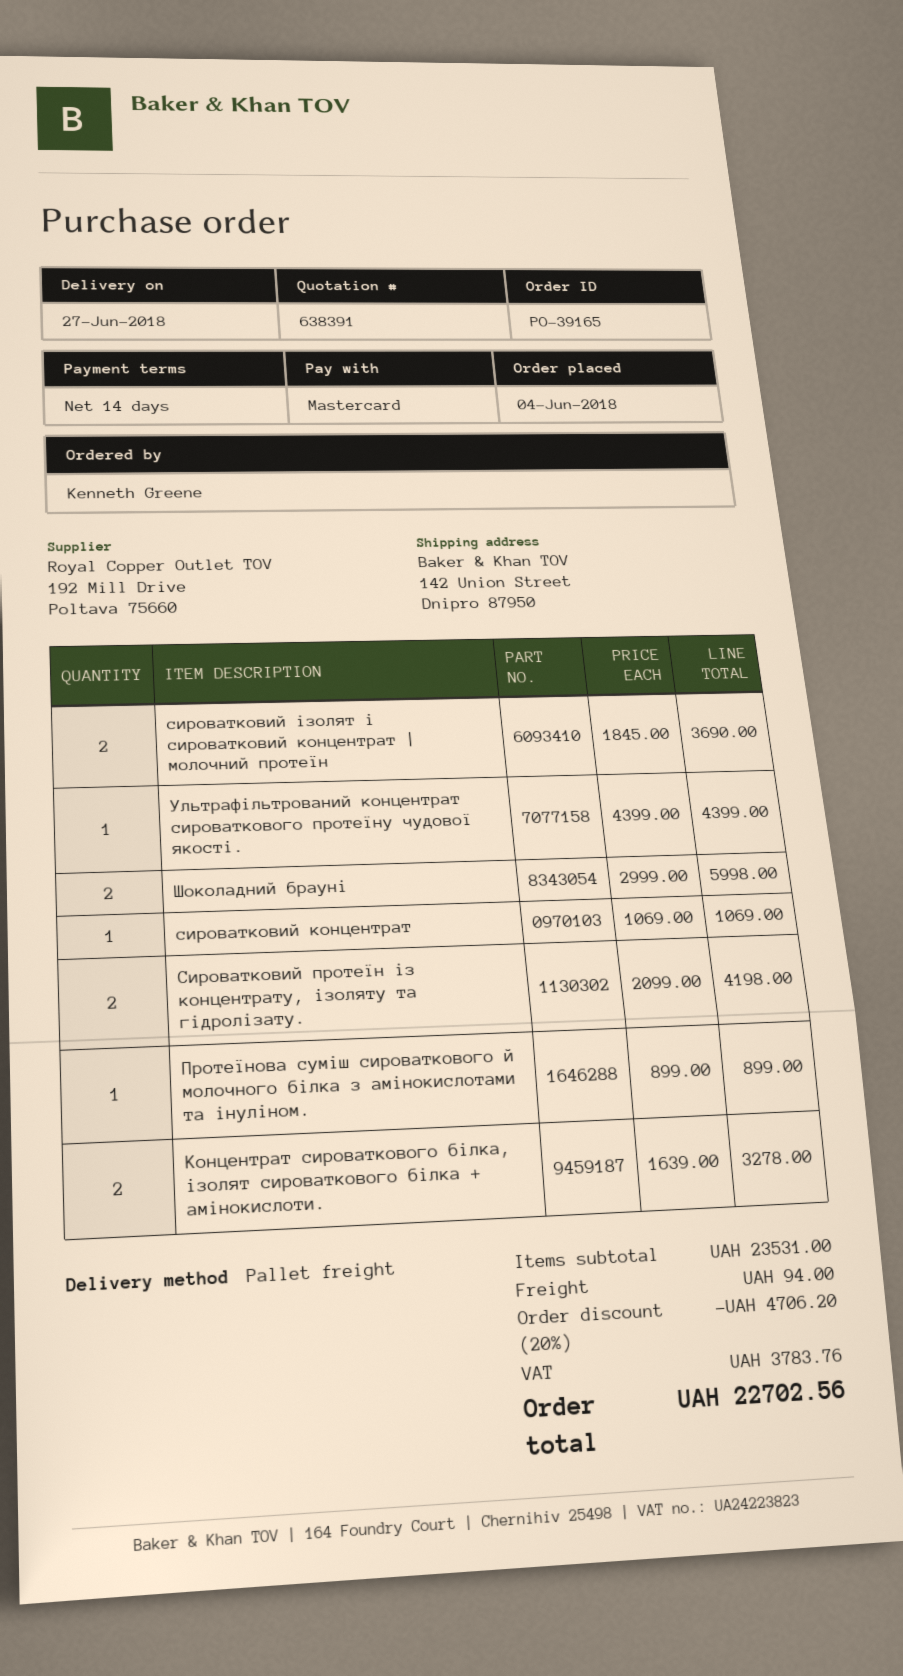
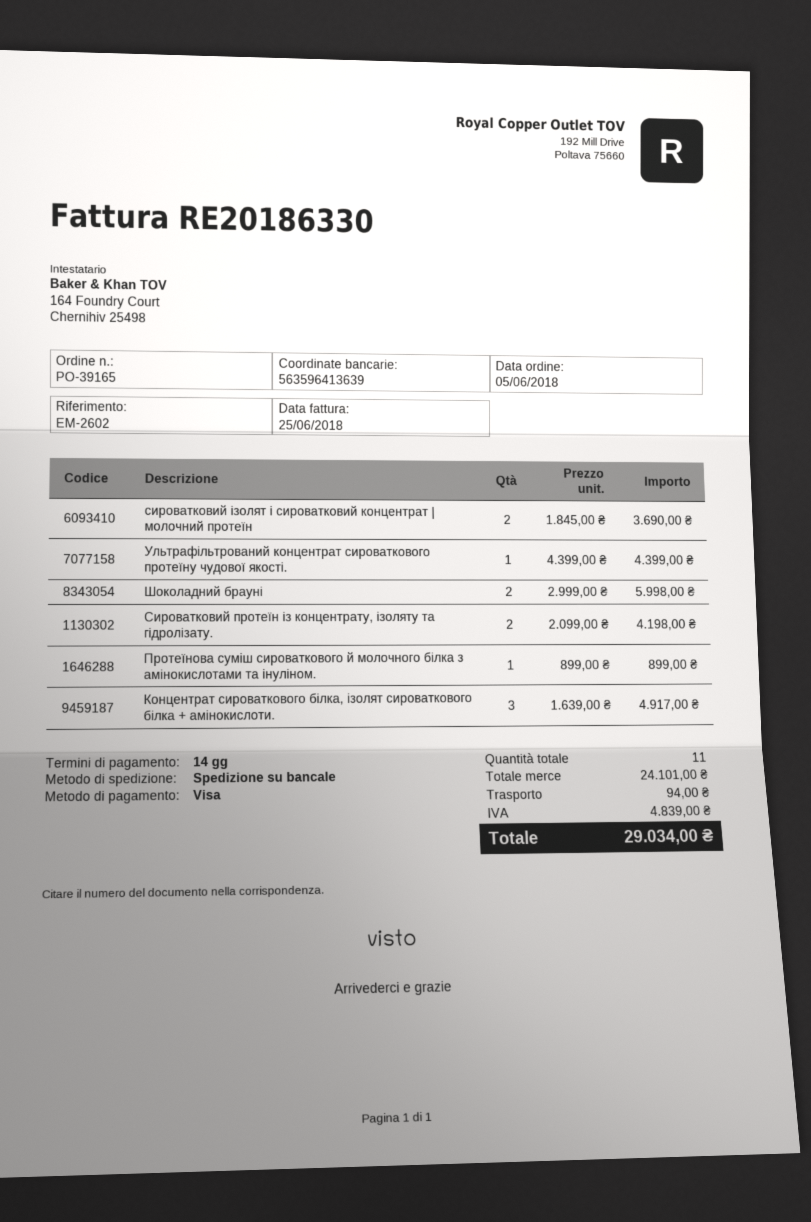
order date: 2018-06-04 -> 2018-06-05
payment method: Mastercard -> Visa
сироватковий концентрат: 1 x 1069.00 = 1069.00 -> none
Концентрат сироваткового білка, ізолят сироваткового білка + амінокислоти.: 2 x 1639.00 = 3278.00 -> 3 x 1639.00 = 4917.00
subtotal: 23531.00 -> 24101.00
discount: 20% = 4706.20 -> none
tax: 3783.76 -> 4839.00
total: 22702.56 -> 29034.00

